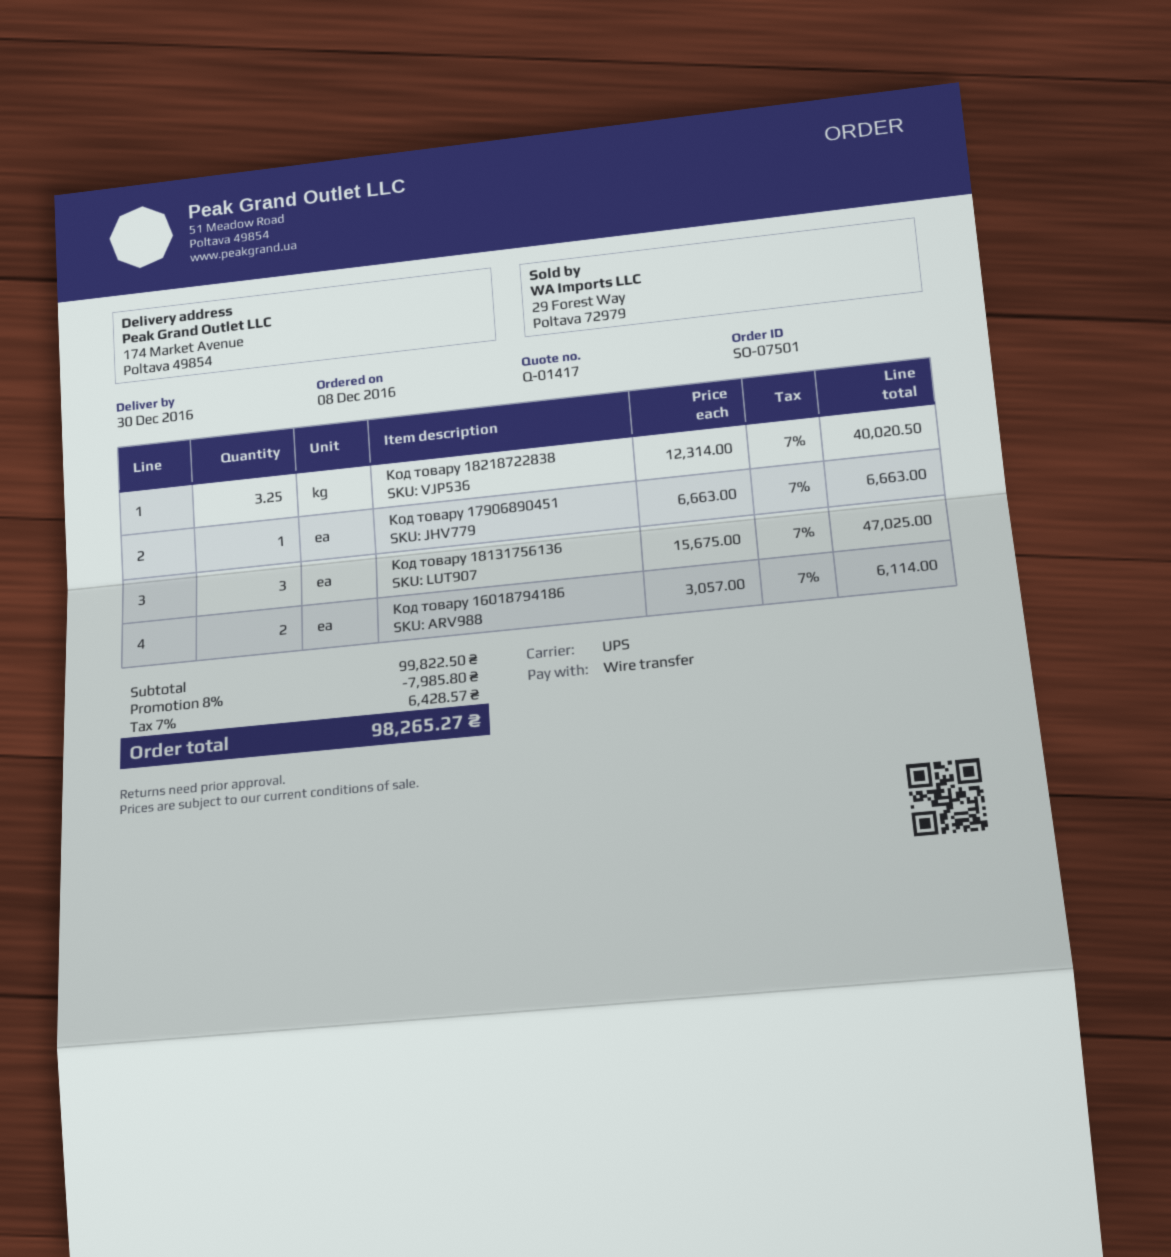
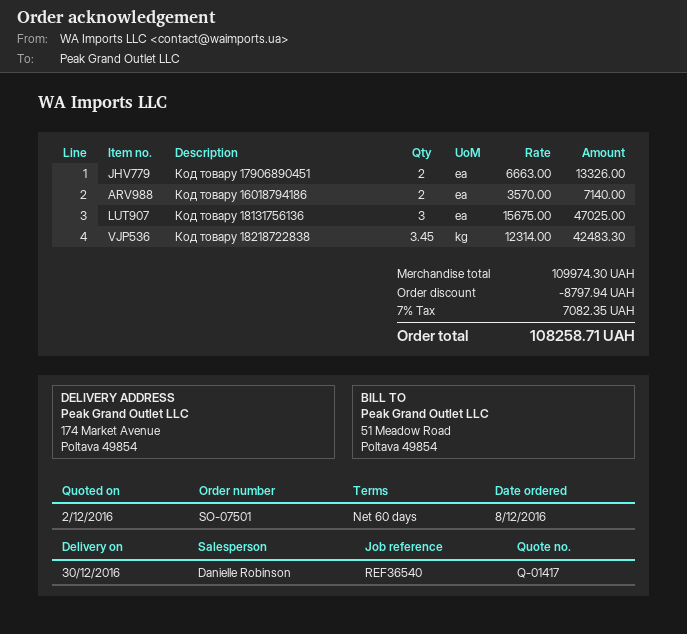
Код товару 18218722838: 3.25 x 12314.00 = 40020.50 -> 3.45 x 12314.00 = 42483.30
Код товару 17906890451: 1 x 6663.00 = 6663.00 -> 2 x 6663.00 = 13326.00
Код товару 16018794186: 2 x 3057.00 = 6114.00 -> 2 x 3570.00 = 7140.00
subtotal: 99822.50 -> 109974.30
discount: 7985.80 -> 8797.94
tax: 7% = 6428.57 -> 7% = 7082.35
total: 98265.27 -> 108258.71

